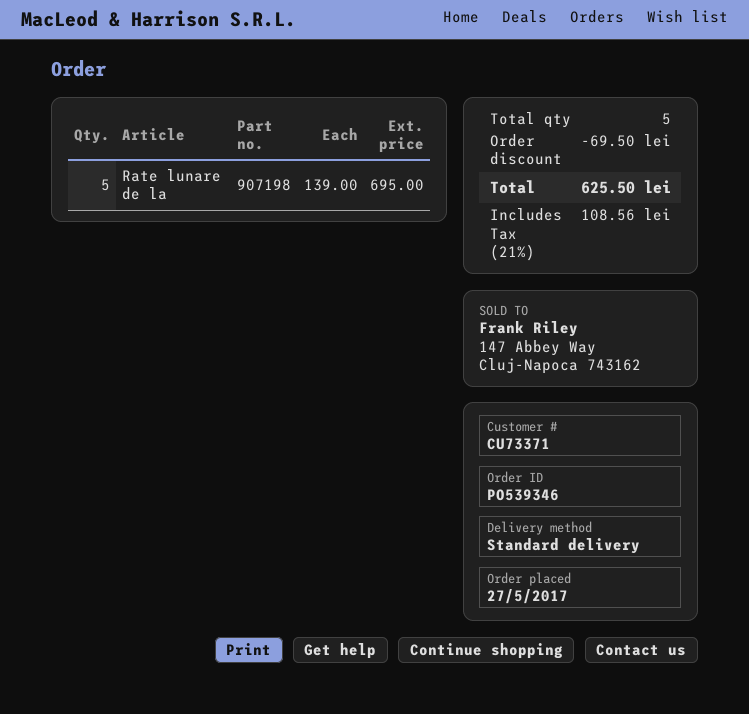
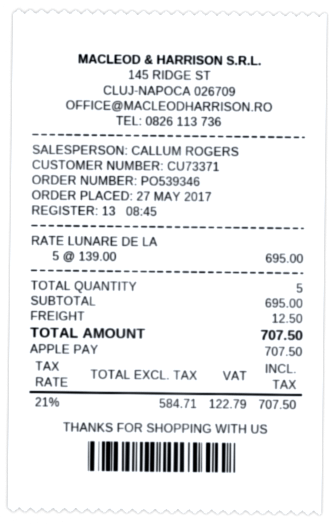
discount: 69.50 -> none
shipping: none -> 12.50
tax: 21% = 108.56 -> 21% = 122.79
total: 625.50 -> 707.50

